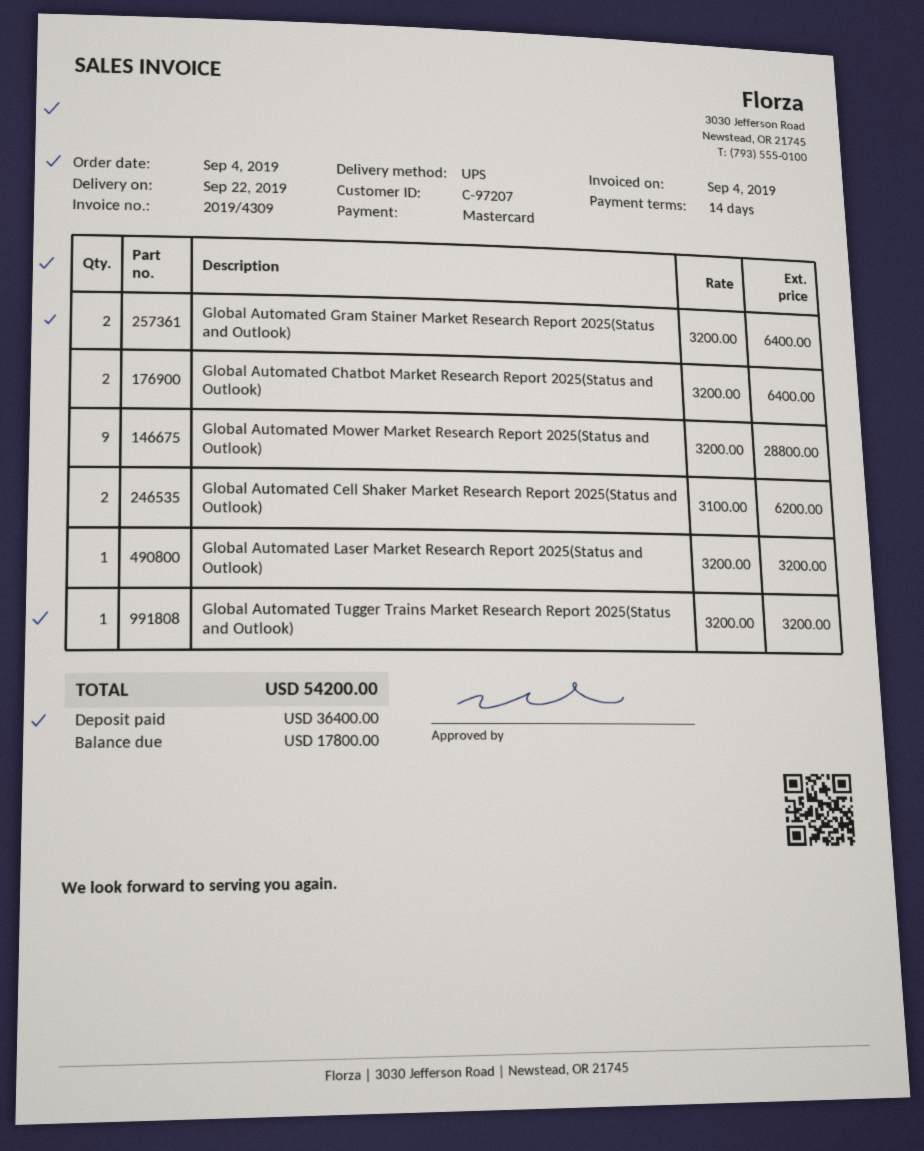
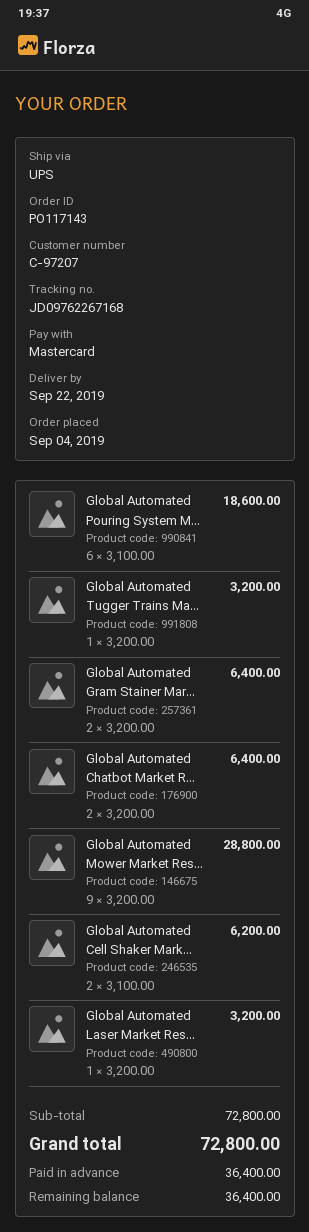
Global Automated Pouring System M...: none -> 6 x 3100.00 = 18600.00
total: 54200.00 -> 72800.00
balance: 17800.00 -> 36400.00

